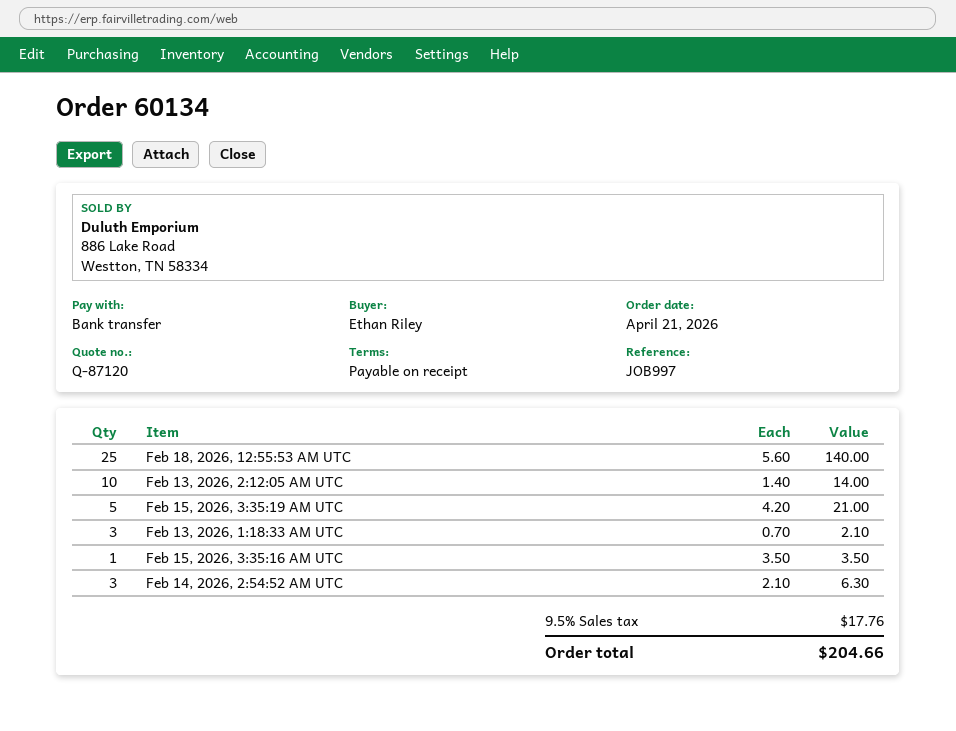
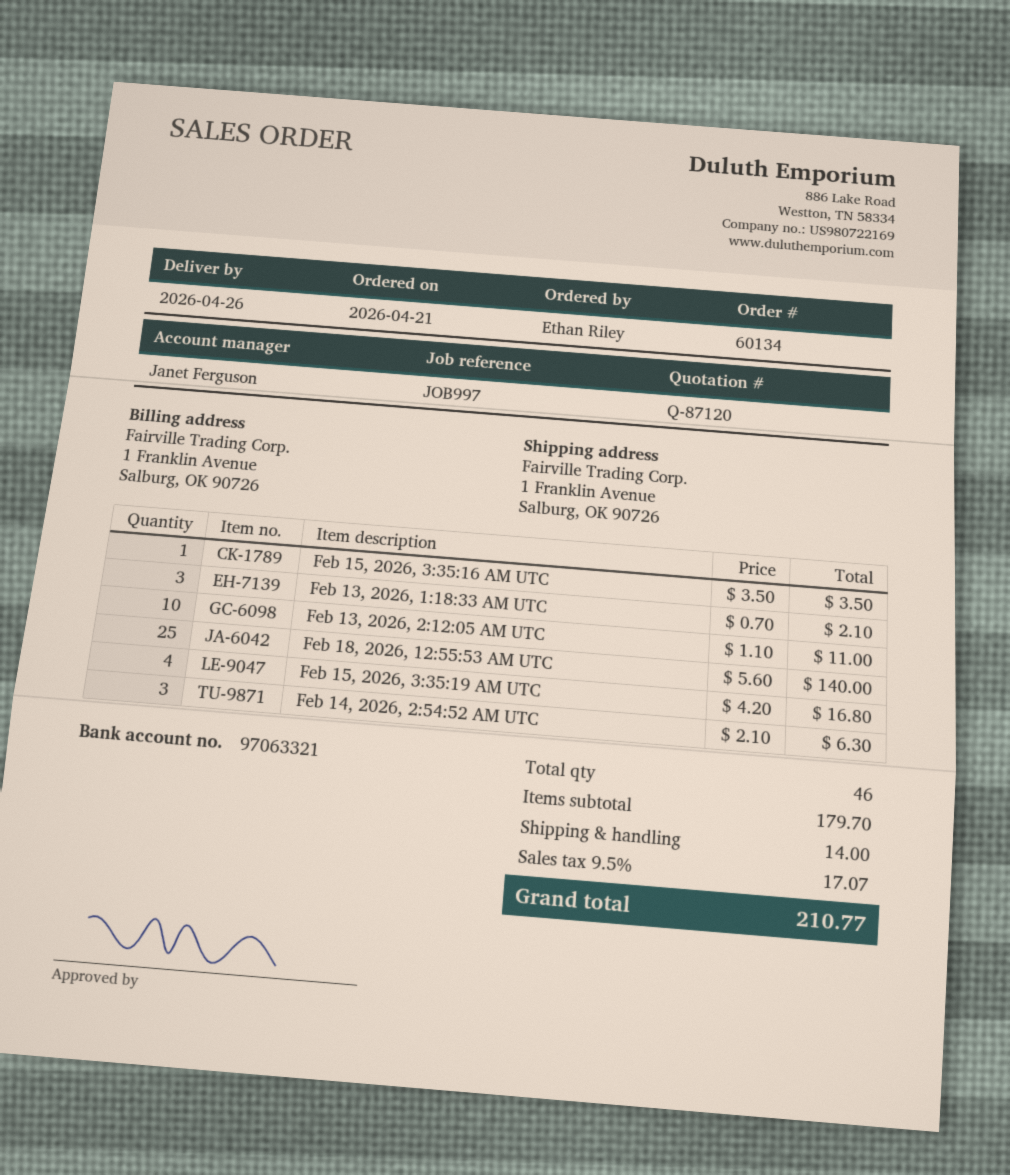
Feb 13, 2026, 2:12:05 AM UTC: 10 x 1.40 = 14.00 -> 10 x 1.10 = 11.00
Feb 15, 2026, 3:35:19 AM UTC: 5 x 4.20 = 21.00 -> 4 x 4.20 = 16.80
shipping: none -> 14.00
tax: 9.5% = 17.76 -> 9.5% = 17.07
total: 204.66 -> 210.77

